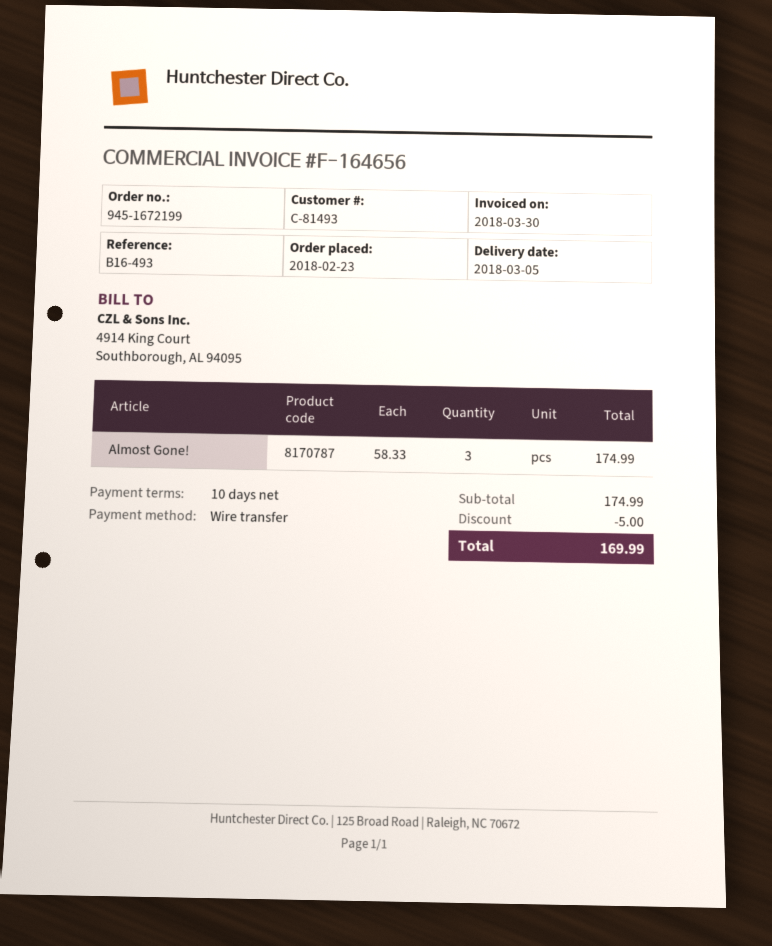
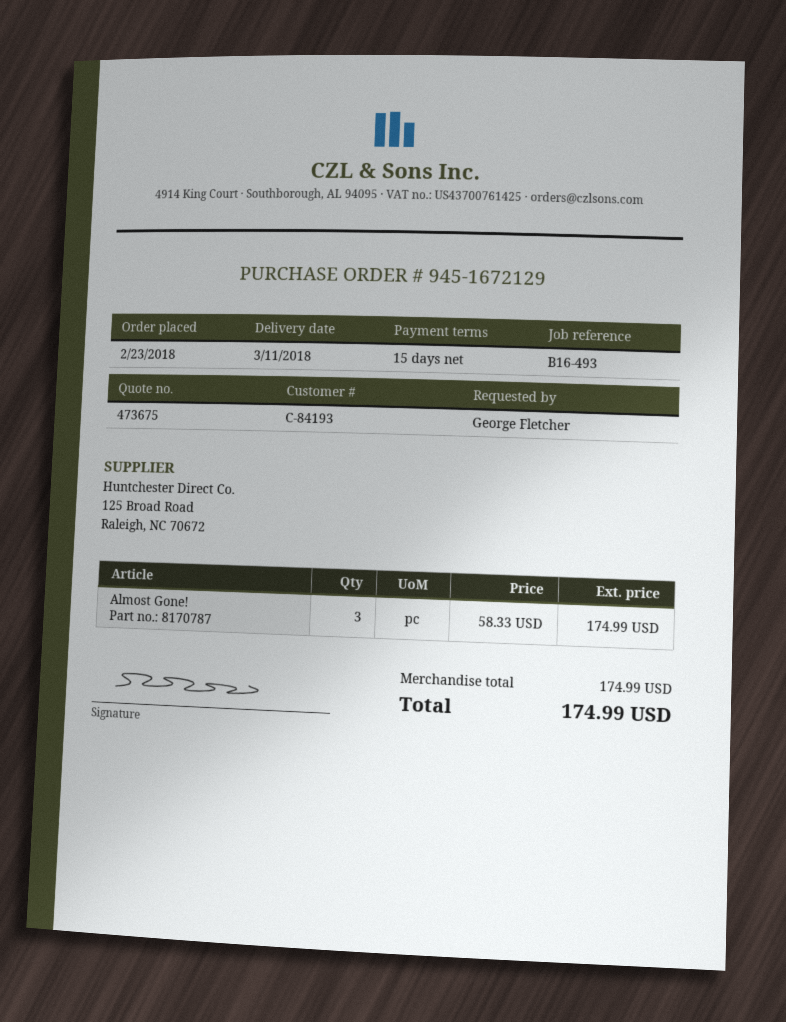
order number: 945-1672199 -> 945-1672129
delivery date: 2018-03-05 -> 2018-03-11
payment terms: 10 days -> 15 days
customer number: C-81493 -> C-84193
discount: 5.00 -> none
total: 169.99 -> 174.99

